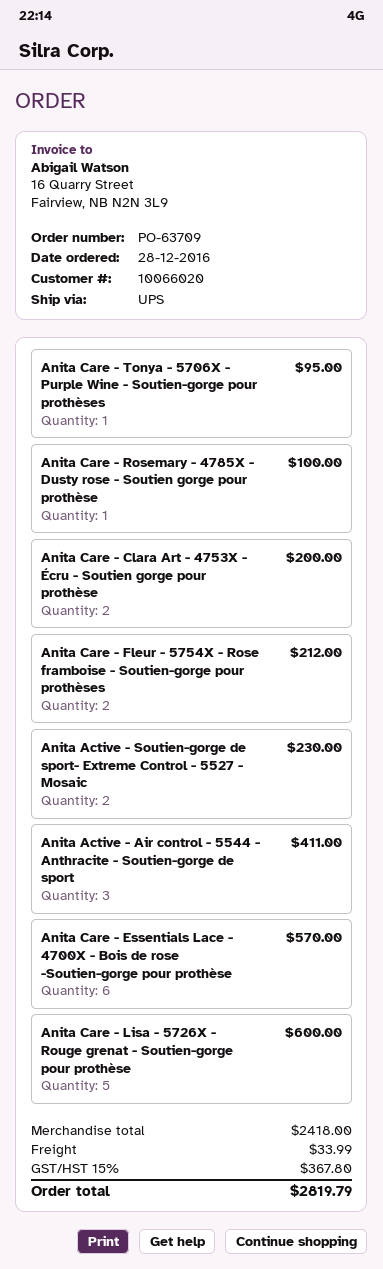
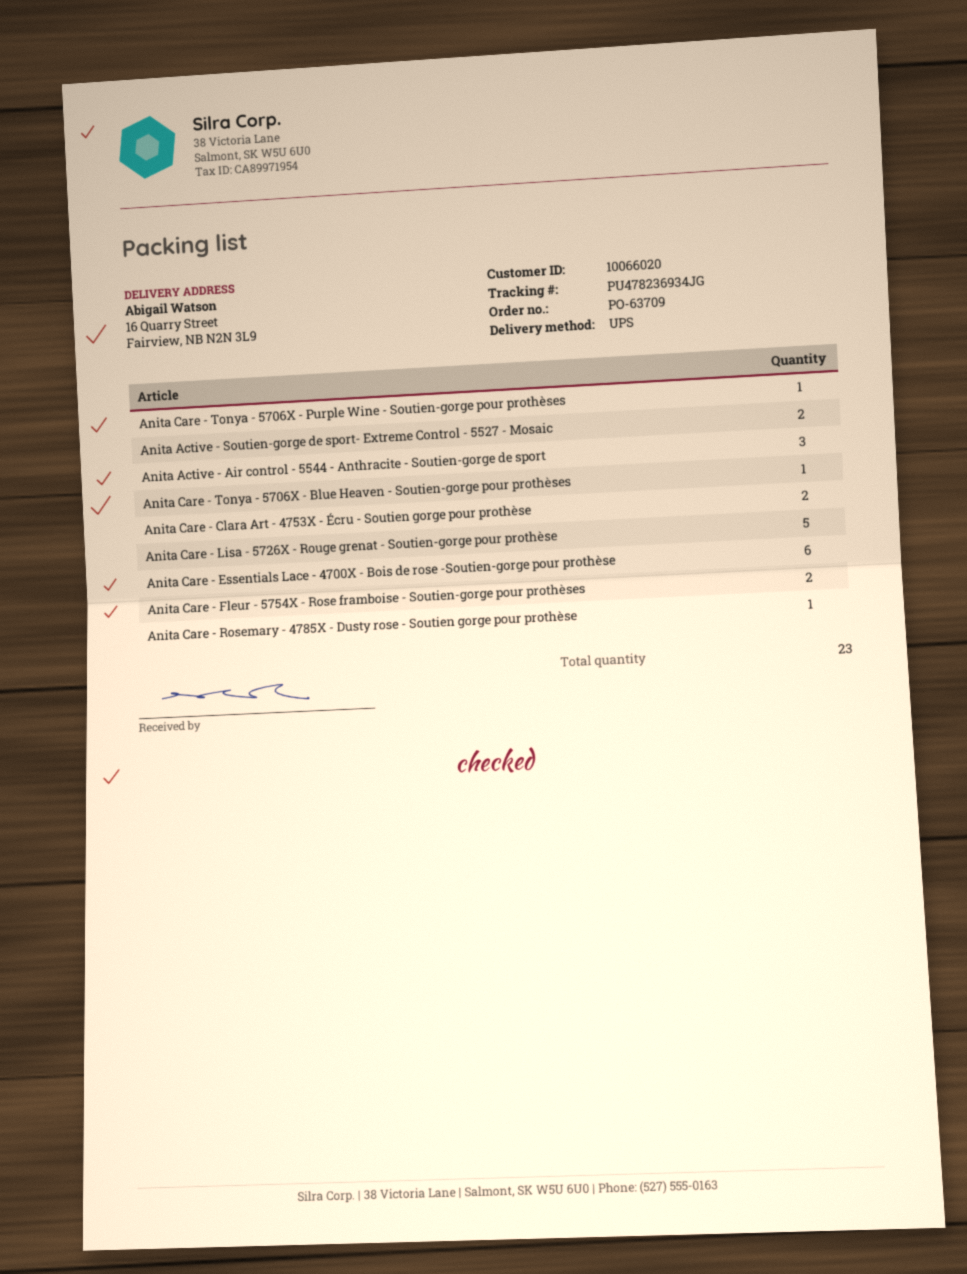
Anita Care - Tonya - 5706X - Blue Heaven - Soutien-gorge pour prothèses: none -> 1

